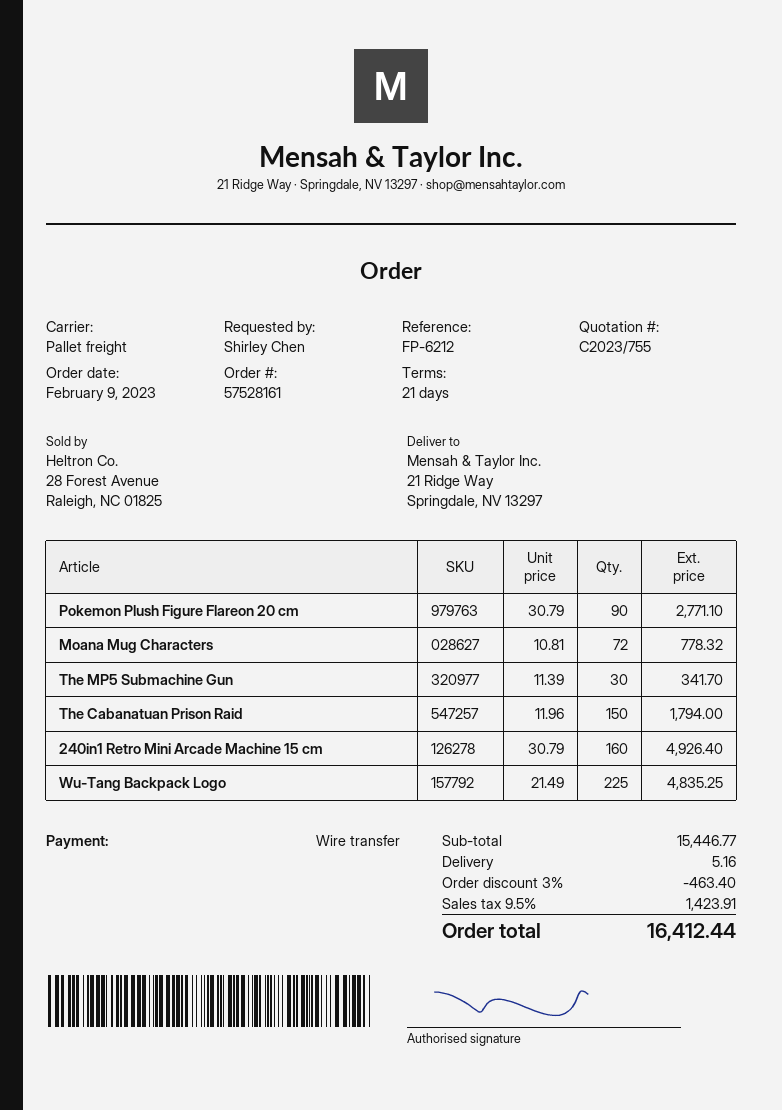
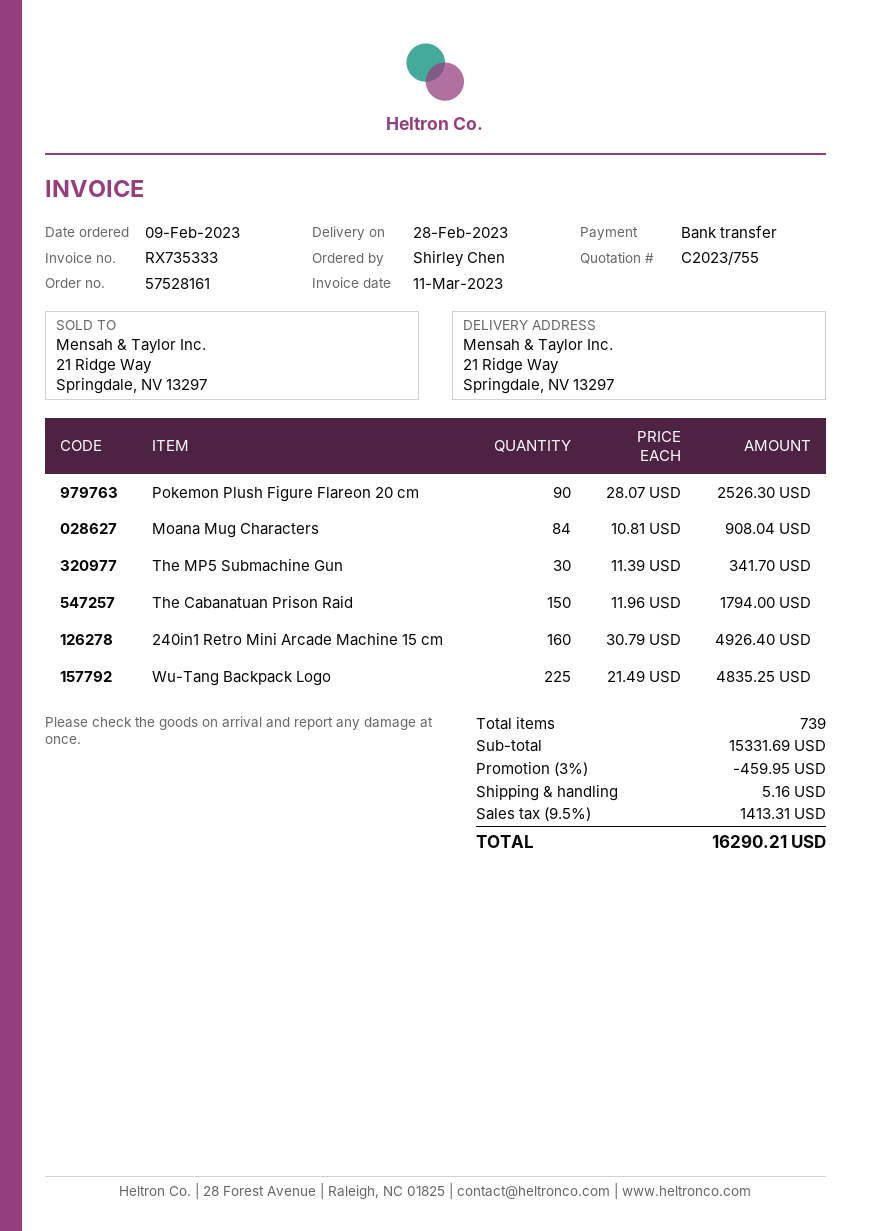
Pokemon Plush Figure Flareon 20 cm: 90 x 30.79 = 2771.10 -> 90 x 28.07 = 2526.30
Moana Mug Characters: 72 x 10.81 = 778.32 -> 84 x 10.81 = 908.04
subtotal: 15446.77 -> 15331.69
discount: 3% = 463.40 -> 3% = 459.95
tax: 9.5% = 1423.91 -> 9.5% = 1413.31
total: 16412.44 -> 16290.21

